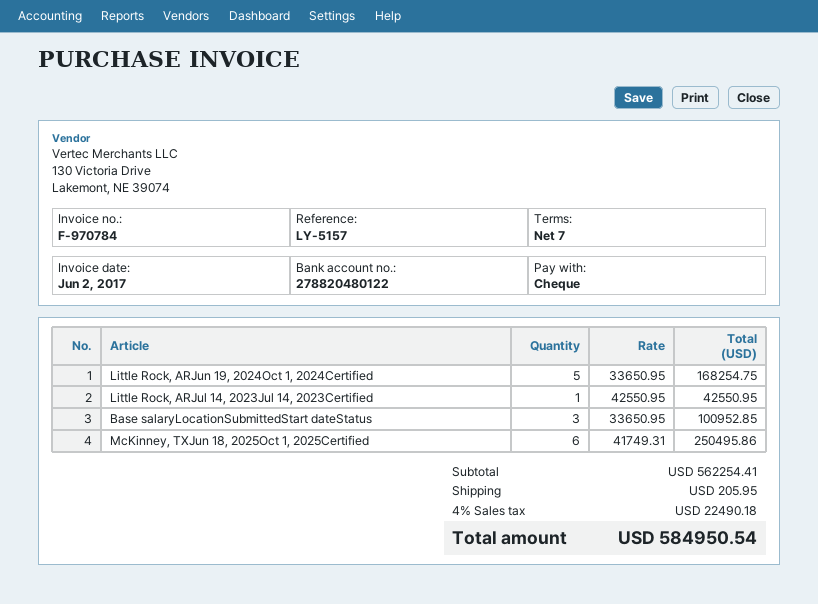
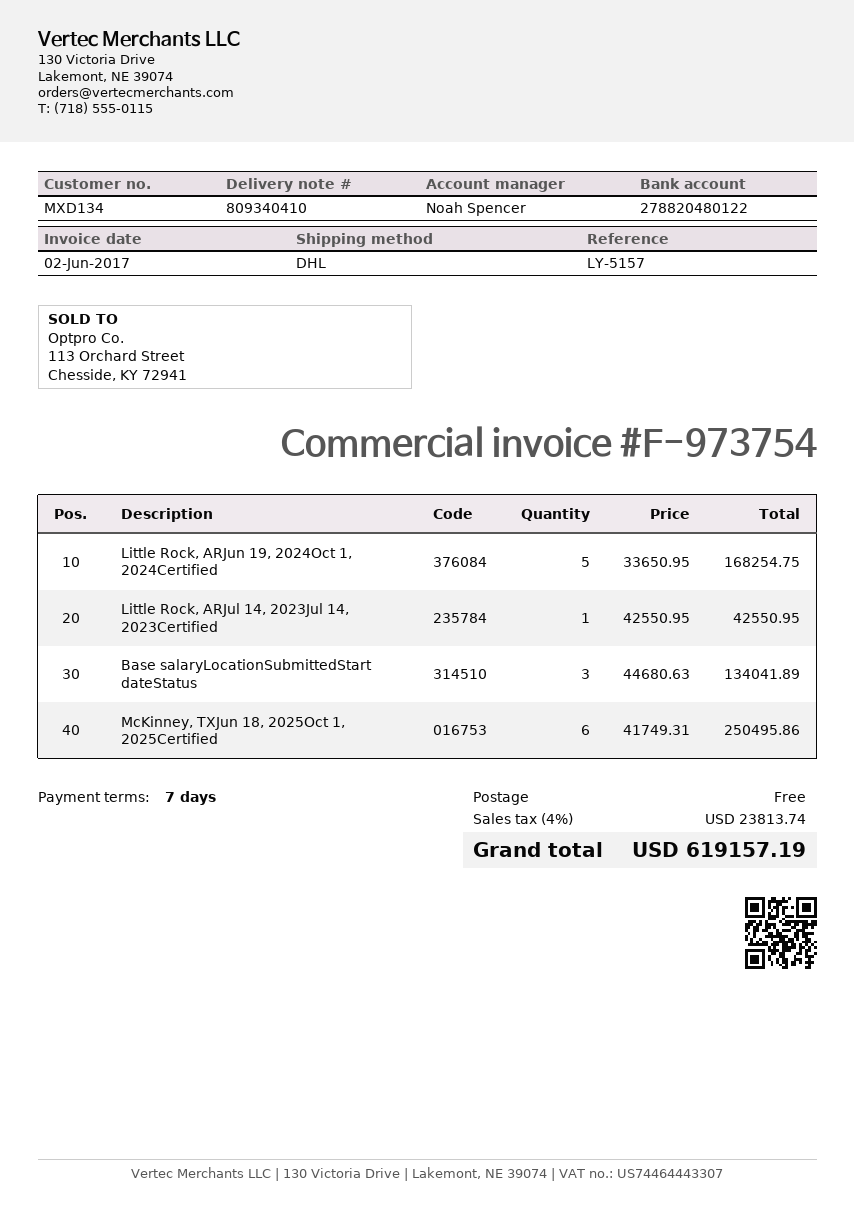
invoice number: F-970784 -> F-973754
Base salaryLocationSubmittedStart dateStatus: 3 x 33650.95 = 100952.85 -> 3 x 44680.63 = 134041.89
shipping: 205.95 -> 0.00
tax: 4% = 22490.18 -> 4% = 23813.74
total: 584950.54 -> 619157.19

